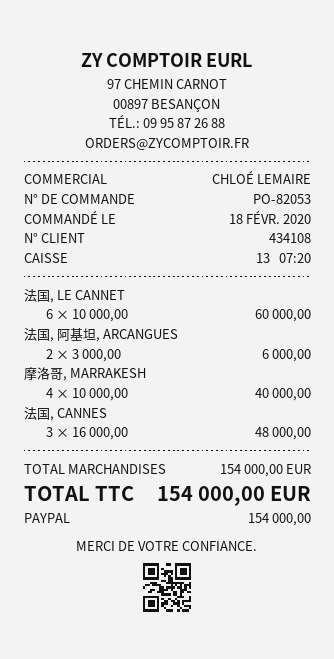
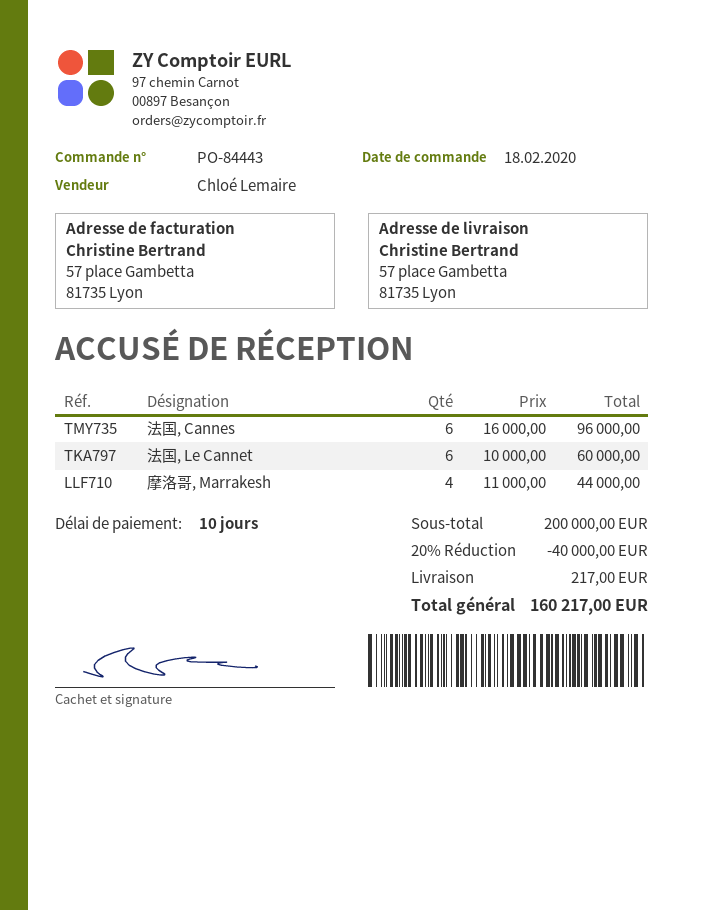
order number: PO-82053 -> PO-84443
法国, 阿基坦, ARCANGUES: 2 x 3000.00 = 6000.00 -> none
摩洛哥, MARRAKESH: 4 x 10000.00 = 40000.00 -> 4 x 11000.00 = 44000.00
法国, CANNES: 3 x 16000.00 = 48000.00 -> 6 x 16000.00 = 96000.00
subtotal: 154000.00 -> 200000.00
discount: none -> 20% = 40000.00
shipping: none -> 217.00
total: 154000.00 -> 160217.00

